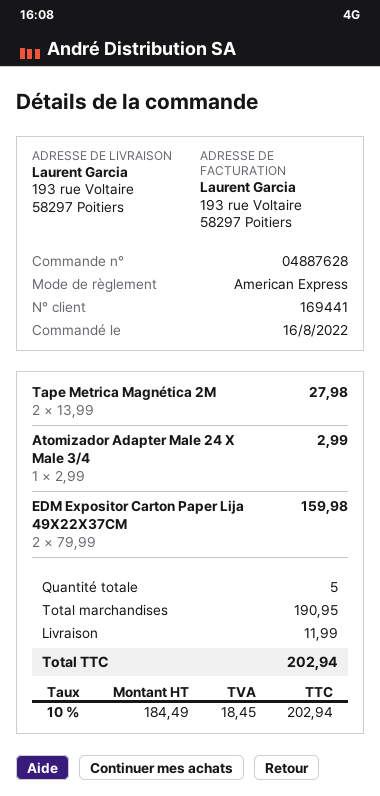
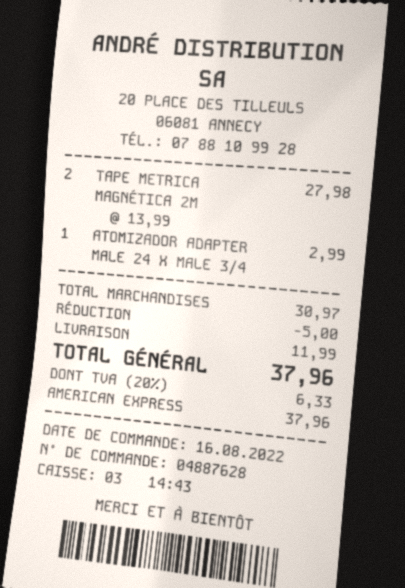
EDM Expositor Carton Paper Lija 49X22X37CM: 2 x 79.99 = 159.98 -> none
subtotal: 190.95 -> 30.97
discount: none -> 5.00
tax: 10% = 18.45 -> 20% = 6.33
total: 202.94 -> 37.96

